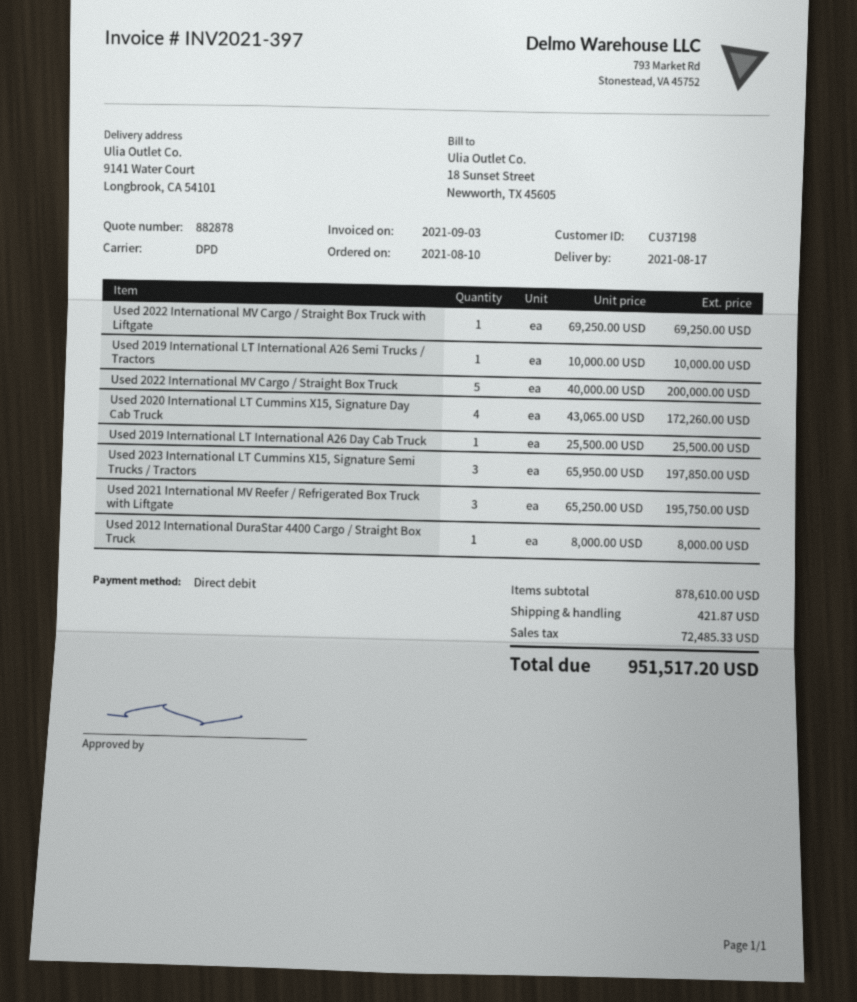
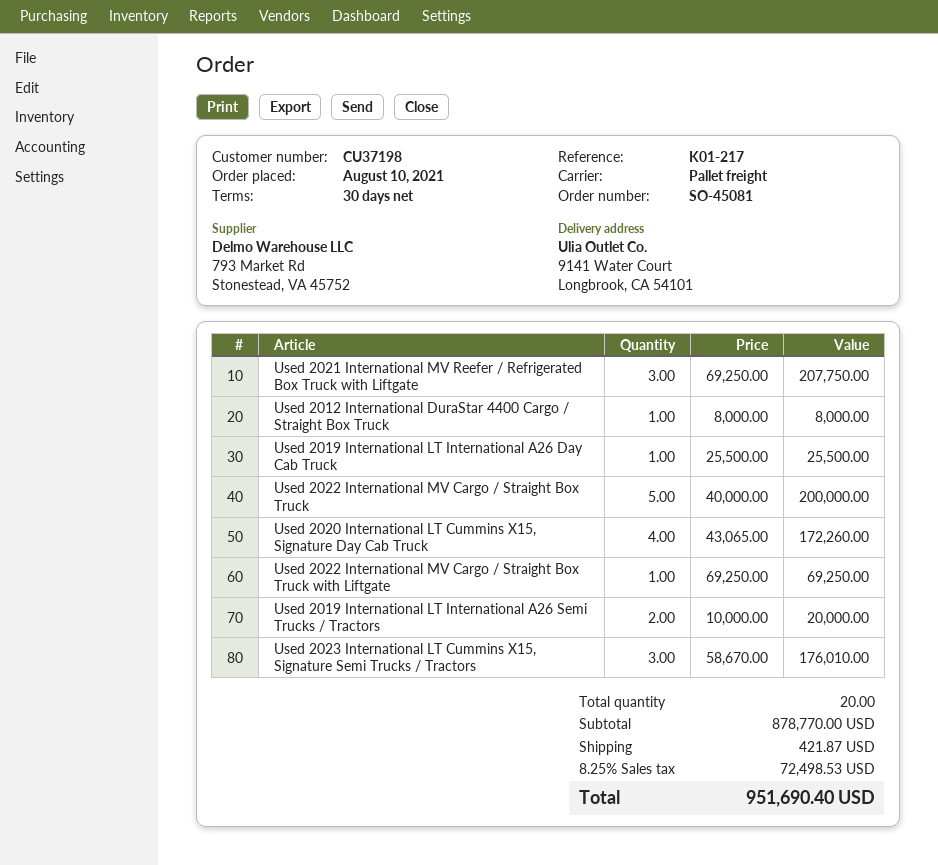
shipping method: DPD -> pallet freight
Used 2019 International LT International A26 Semi Trucks / Tractors: 1 x 10000.00 = 10000.00 -> 2 x 10000.00 = 20000.00
Used 2023 International LT Cummins X15, Signature Semi Trucks / Tractors: 3 x 65950.00 = 197850.00 -> 3 x 58670.00 = 176010.00
Used 2021 International MV Reefer / Refrigerated Box Truck with Liftgate: 3 x 65250.00 = 195750.00 -> 3 x 69250.00 = 207750.00
subtotal: 878610.00 -> 878770.00
tax: 72485.33 -> 72498.53
total: 951517.20 -> 951690.40

